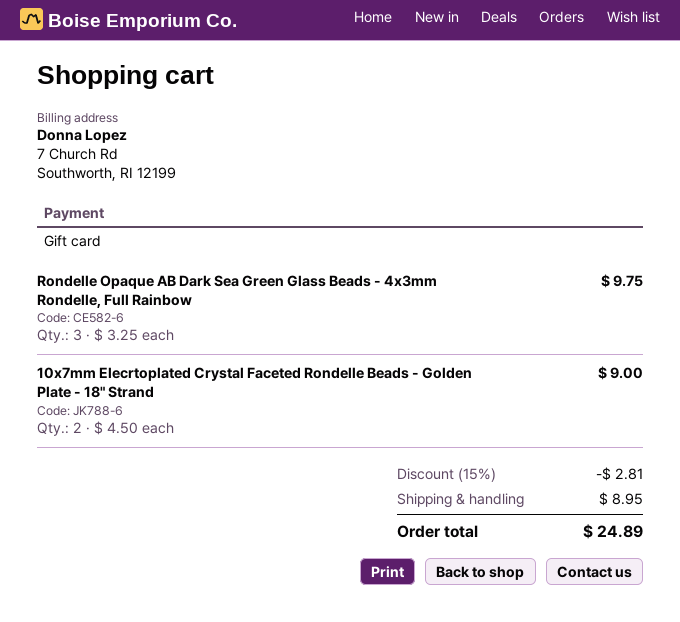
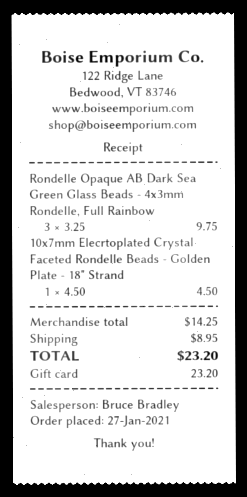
10x7mm Elecrtoplated Crystal Faceted Rondelle Beads - Golden Plate - 18" Strand: 2 x 4.50 = 9.00 -> 1 x 4.50 = 4.50
discount: 15% = 2.81 -> none
total: 24.89 -> 23.20

